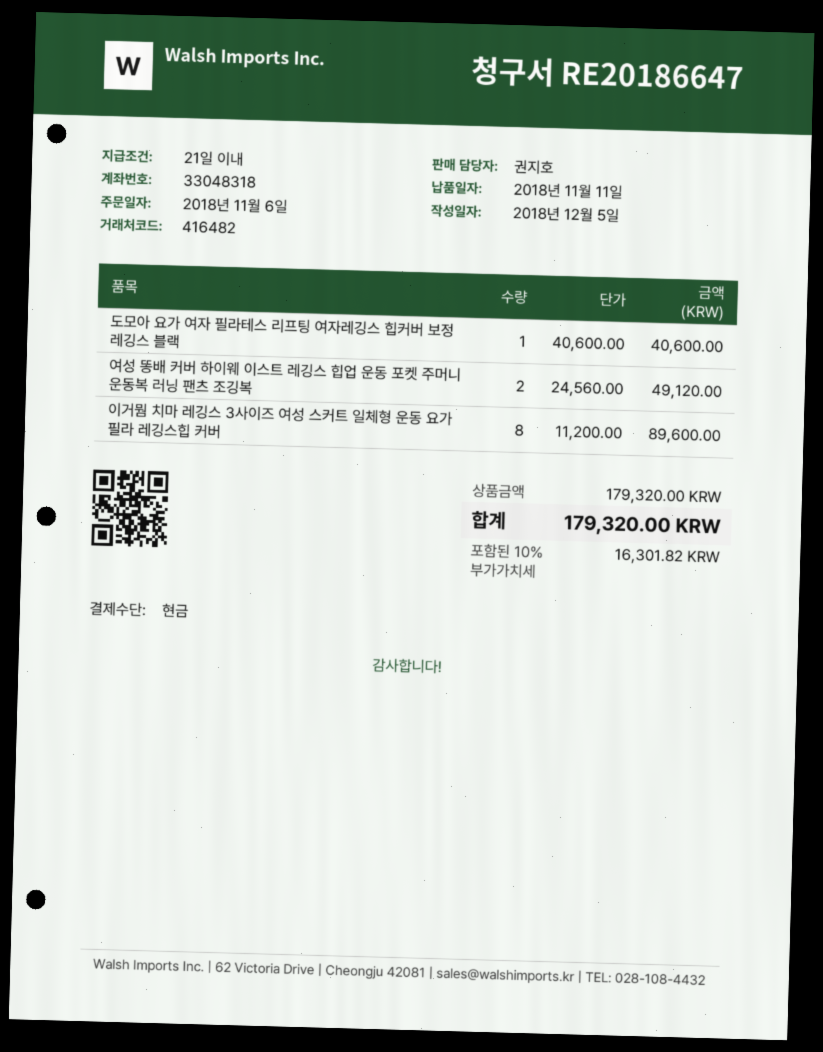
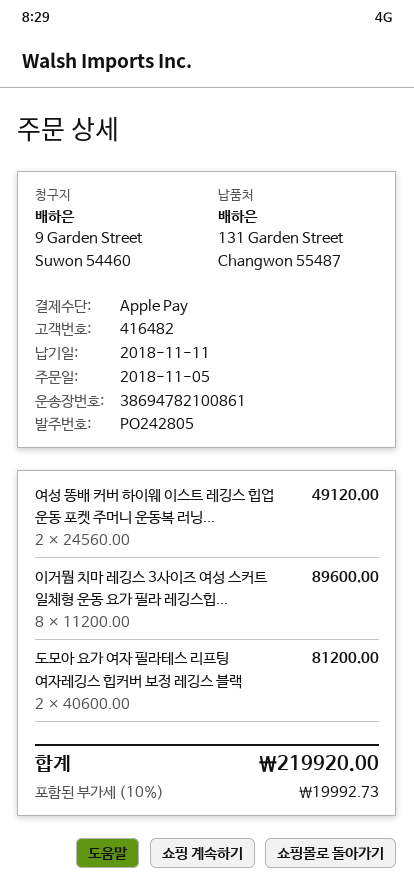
order date: 2018-11-06 -> 2018-11-05
payment method: cash -> Apple Pay
도모아 요가 여자 필라테스 리프팅 여자레깅스 힙커버 보정 레깅스 블랙: 1 x 40600.00 = 40600.00 -> 2 x 40600.00 = 81200.00
tax: 10% = 16301.82 -> 10% = 19992.73
total: 179320.00 -> 219920.00

